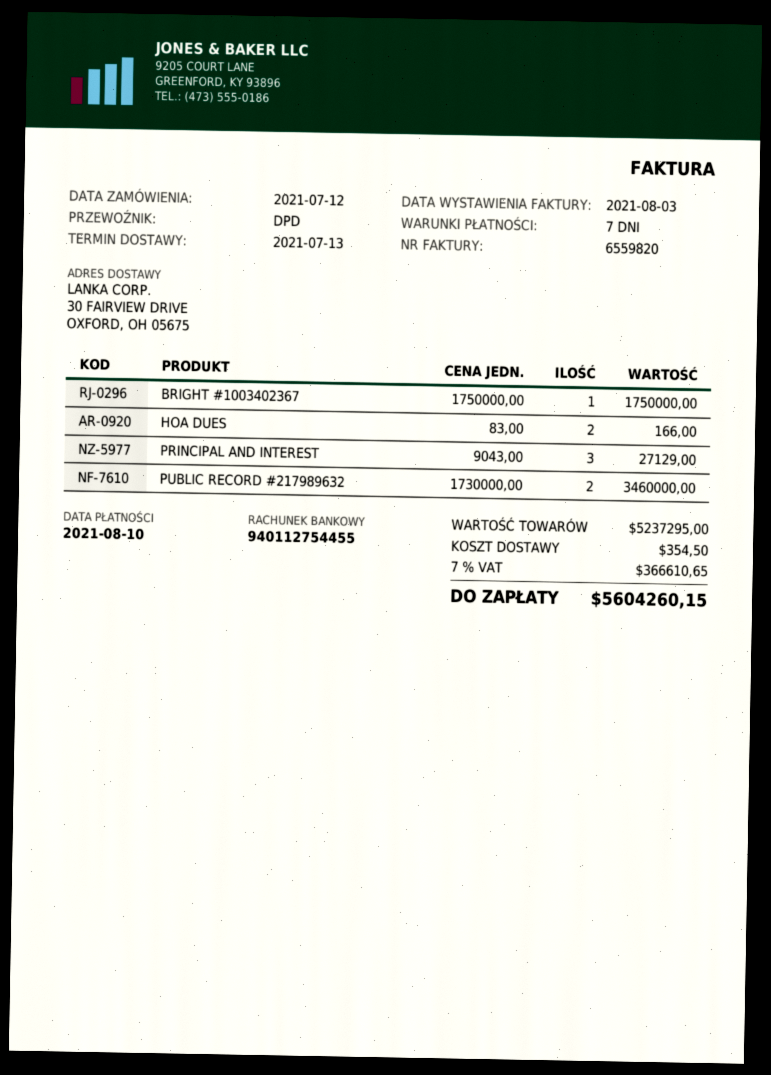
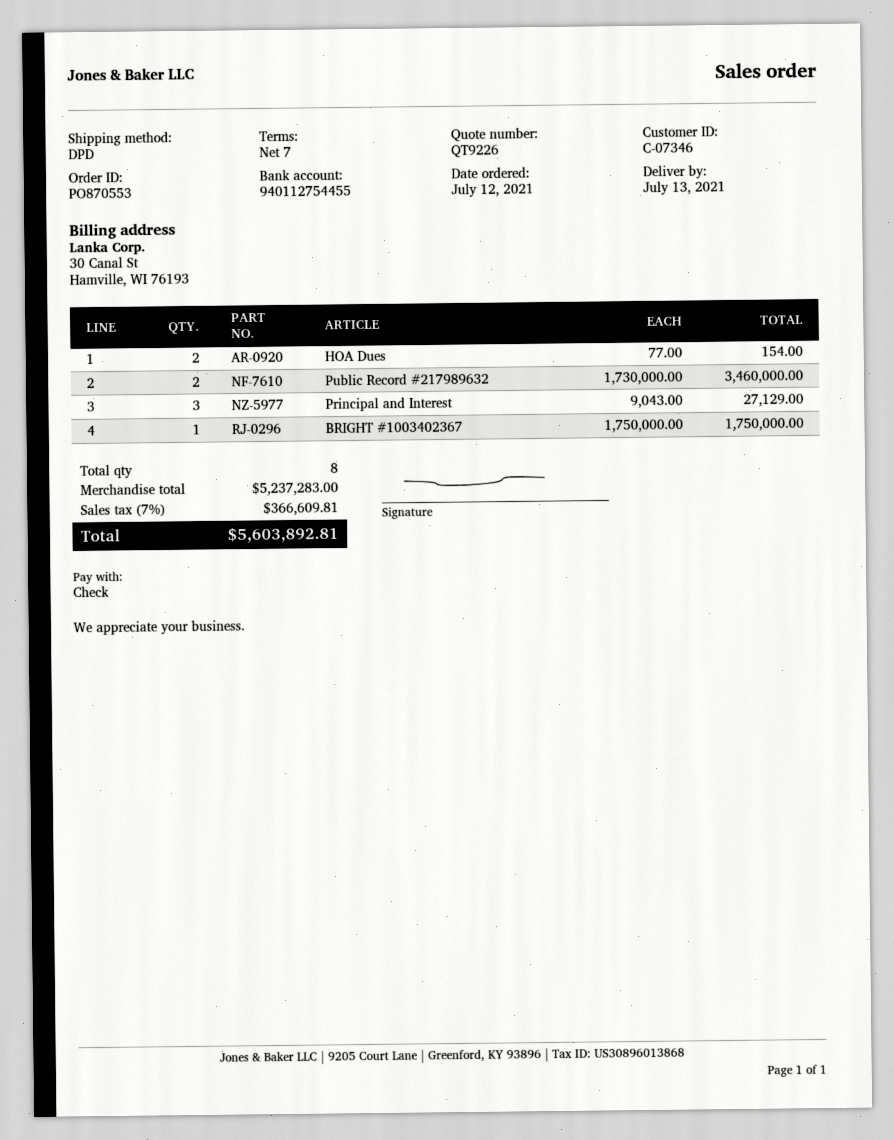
HOA DUES: 2 x 83.00 = 166.00 -> 2 x 77.00 = 154.00
subtotal: 5237295.00 -> 5237283.00
shipping: 354.50 -> none
tax: 7% = 366610.65 -> 7% = 366609.81
total: 5604260.15 -> 5603892.81

